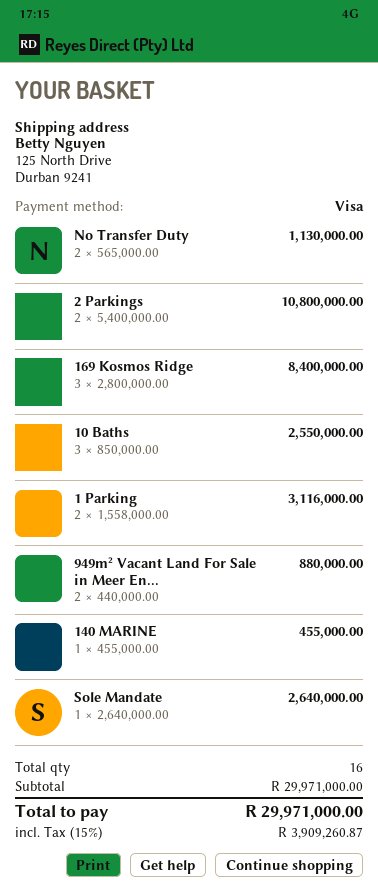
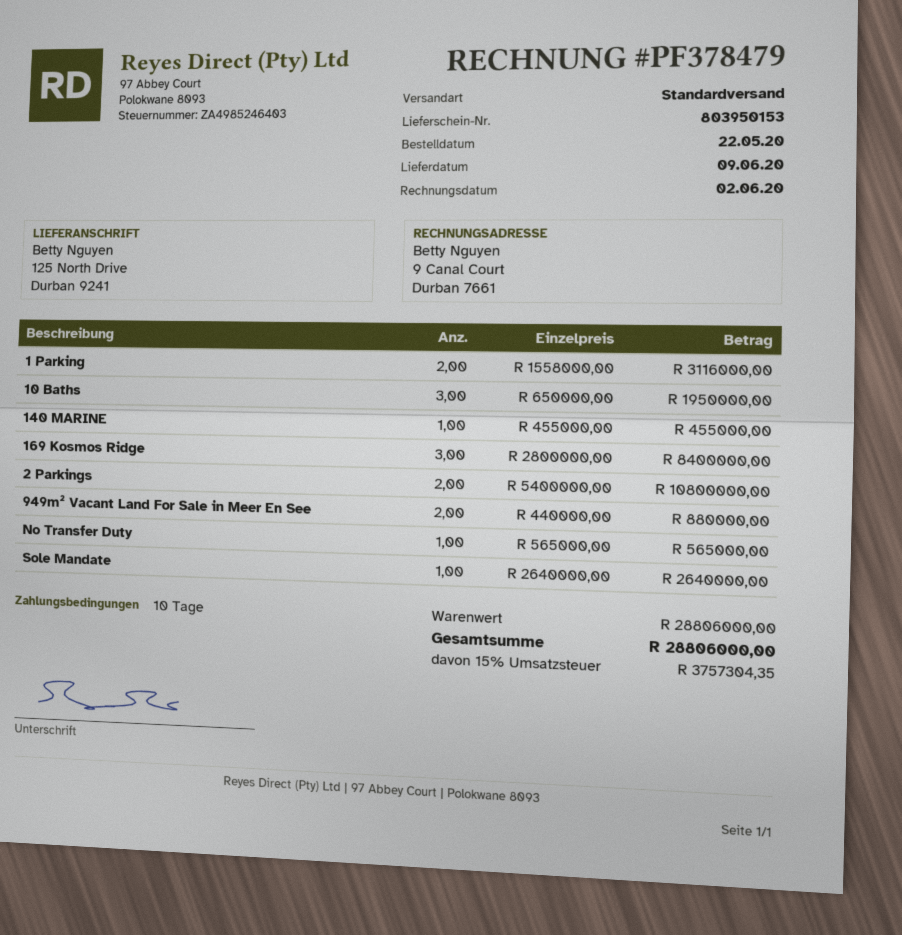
No Transfer Duty: 2 x 565000.00 = 1130000.00 -> 1 x 565000.00 = 565000.00
10 Baths: 3 x 850000.00 = 2550000.00 -> 3 x 650000.00 = 1950000.00
subtotal: 29971000.00 -> 28806000.00
tax: 15% = 3909260.87 -> 15% = 3757304.35
total: 29971000.00 -> 28806000.00

